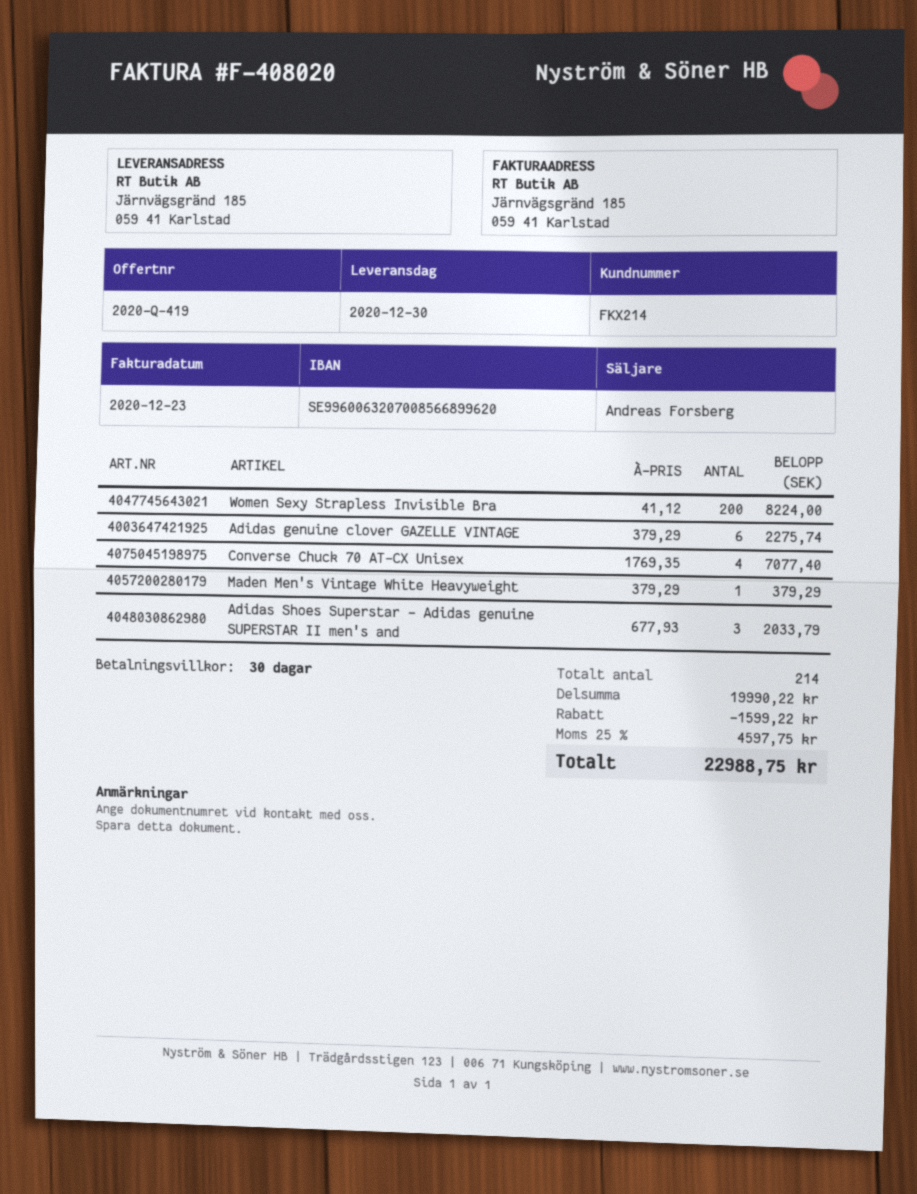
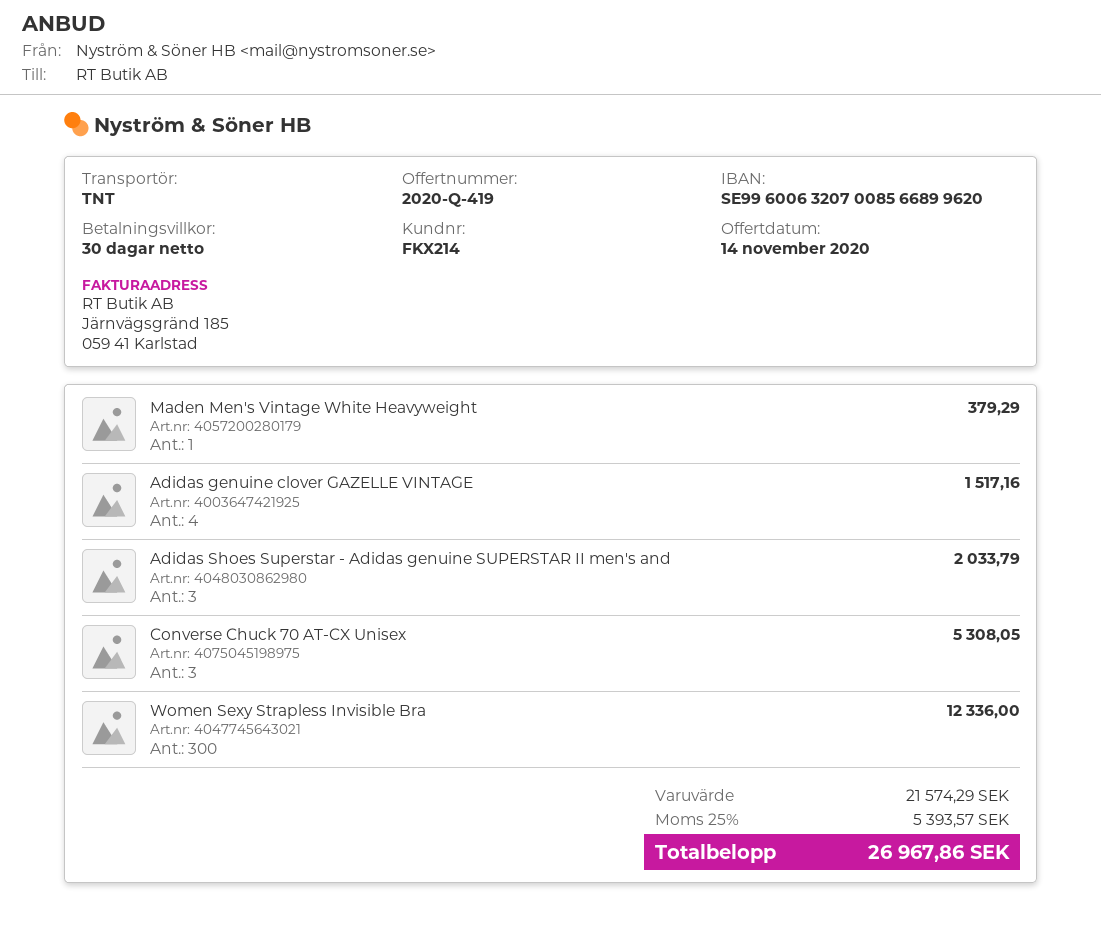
Women Sexy Strapless Invisible Bra: 200 for 8224.00 -> 300 for 12336.00
Adidas genuine clover GAZELLE VINTAGE: 6 for 2275.74 -> 4 for 1517.16
Converse Chuck 70 AT-CX Unisex: 4 for 7077.40 -> 3 for 5308.05
subtotal: 19990.22 -> 21574.29
discount: 1599.22 -> none
tax: 25% = 4597.75 -> 25% = 5393.57
total: 22988.75 -> 26967.86

